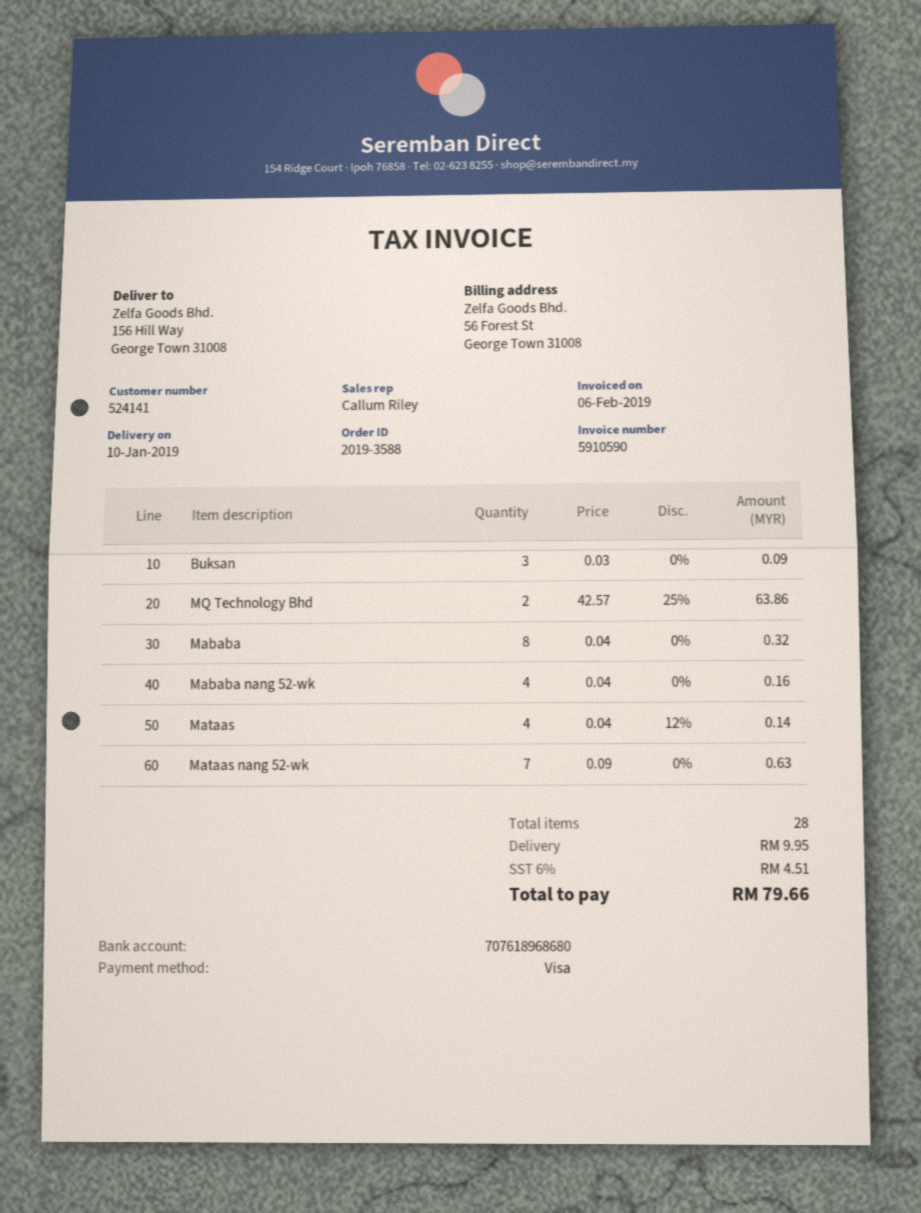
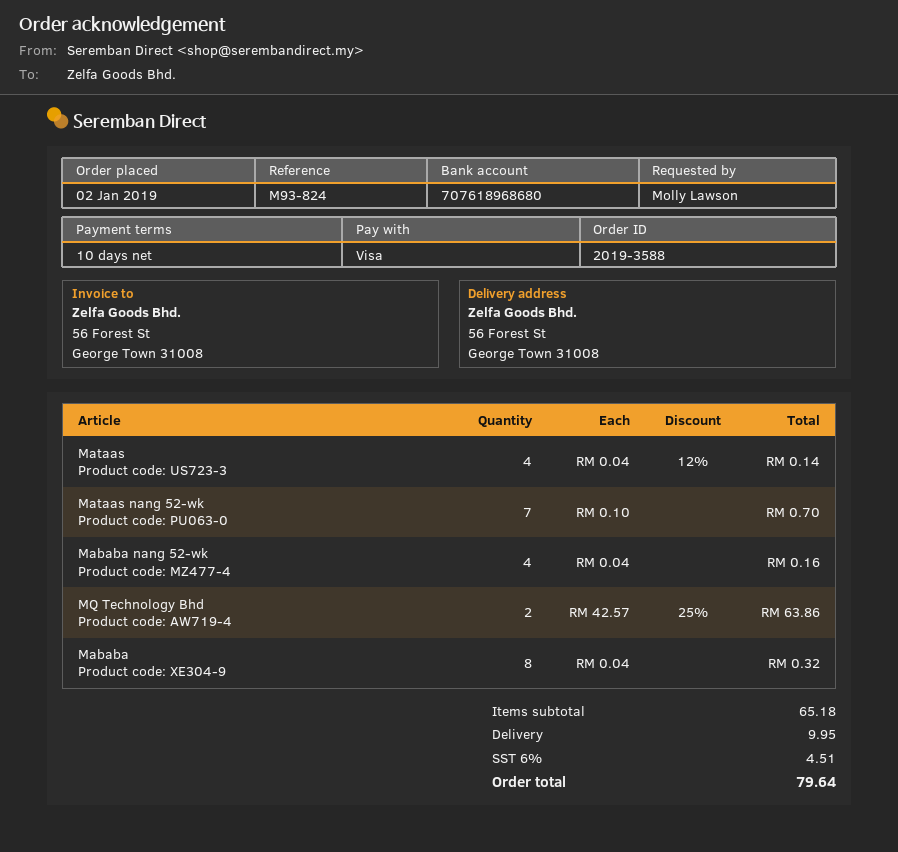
ship to: 156 Hill Way, George Town 31008 -> 56 Forest St, George Town 31008
Buksan: 3 x 0.03 = 0.09 -> none
Mataas nang 52-wk: 7 x 0.09 = 0.63 -> 7 x 0.10 = 0.70
total: 79.66 -> 79.64

